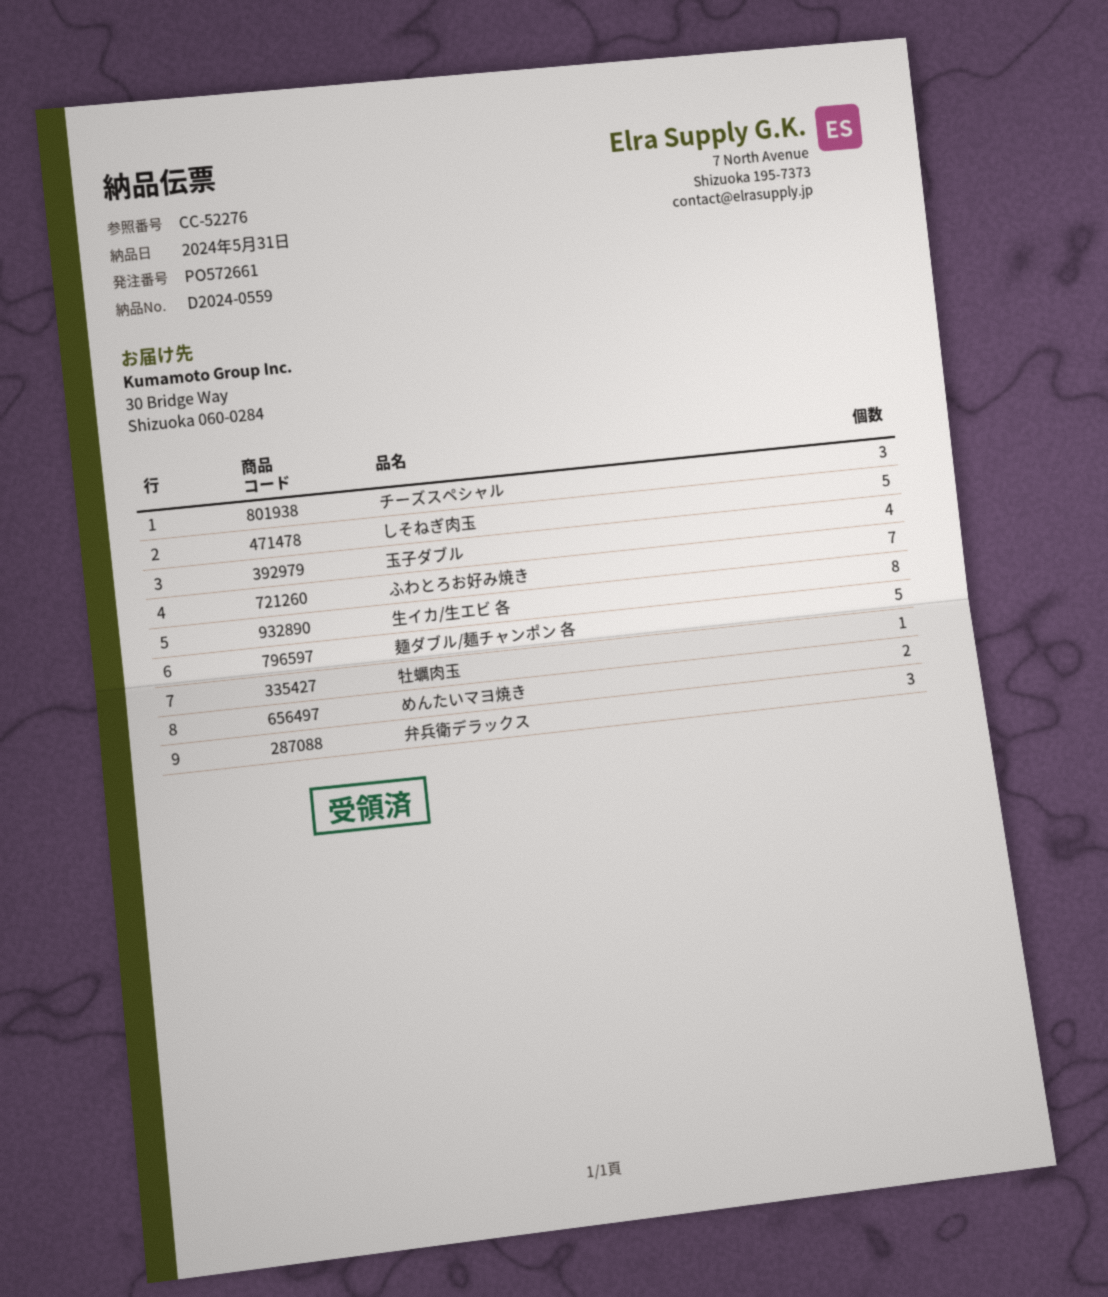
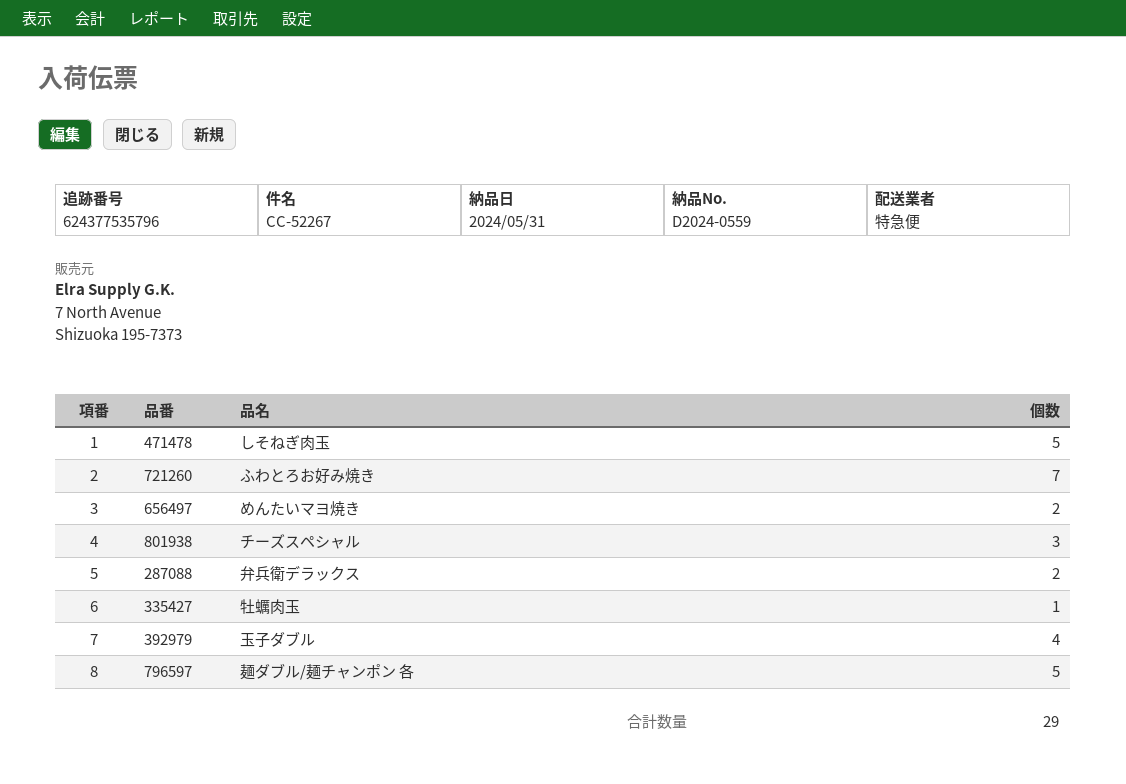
reference: CC-52276 -> CC-52267
生イカ/生エビ 各: 8 -> none
弁兵衛デラックス: 3 -> 2

